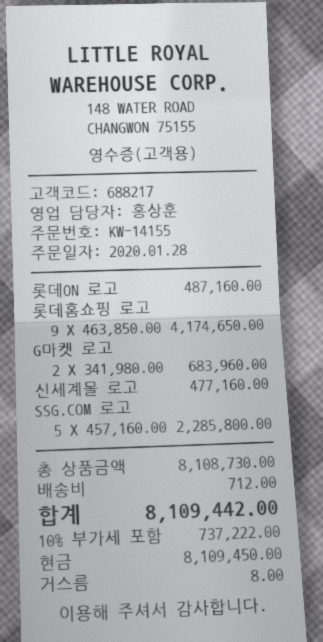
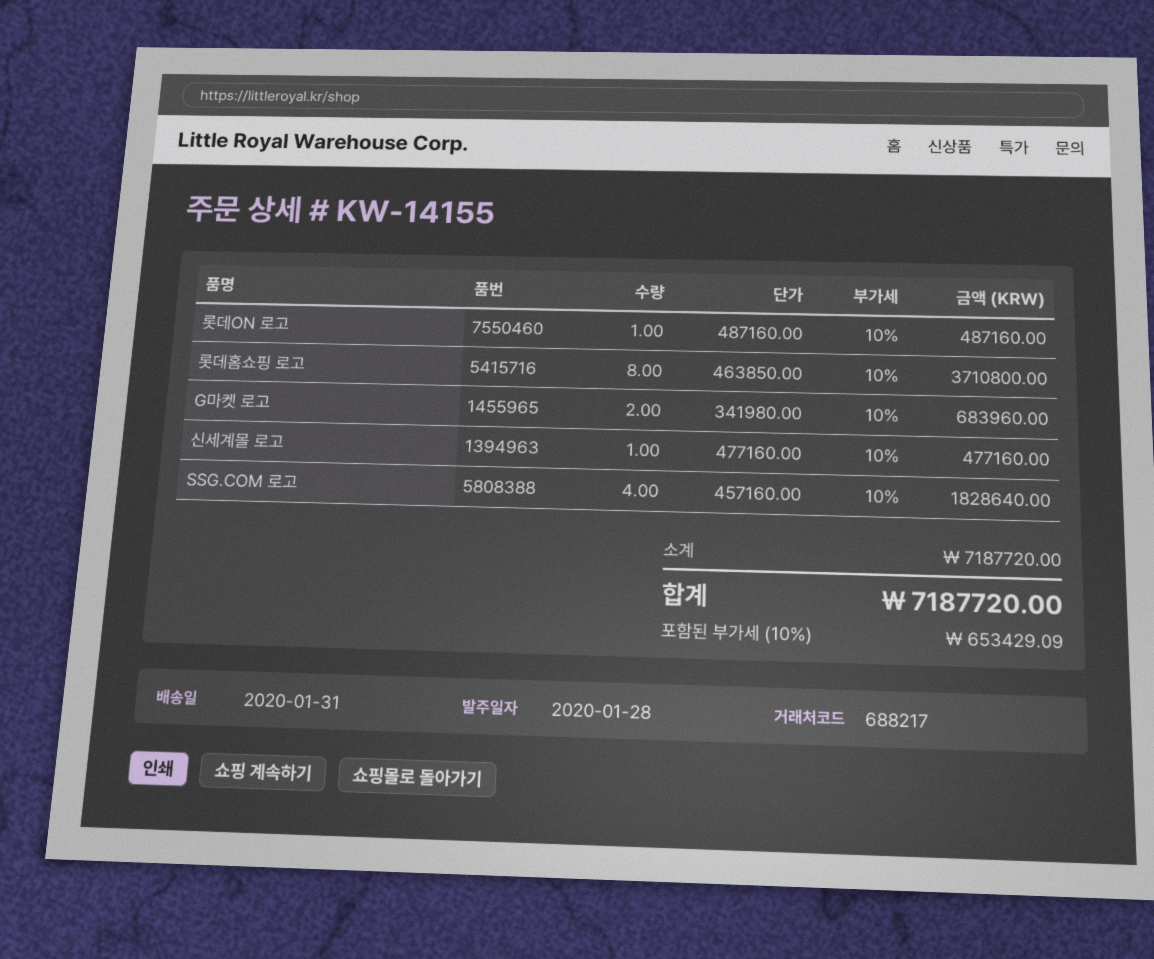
롯데홈쇼핑 로고: 9 x 463850.00 = 4174650.00 -> 8 x 463850.00 = 3710800.00
SSG.COM 로고: 5 x 457160.00 = 2285800.00 -> 4 x 457160.00 = 1828640.00
subtotal: 8108730.00 -> 7187720.00
shipping: 712.00 -> none
tax: 10% = 737222.00 -> 10% = 653429.09
total: 8109442.00 -> 7187720.00

